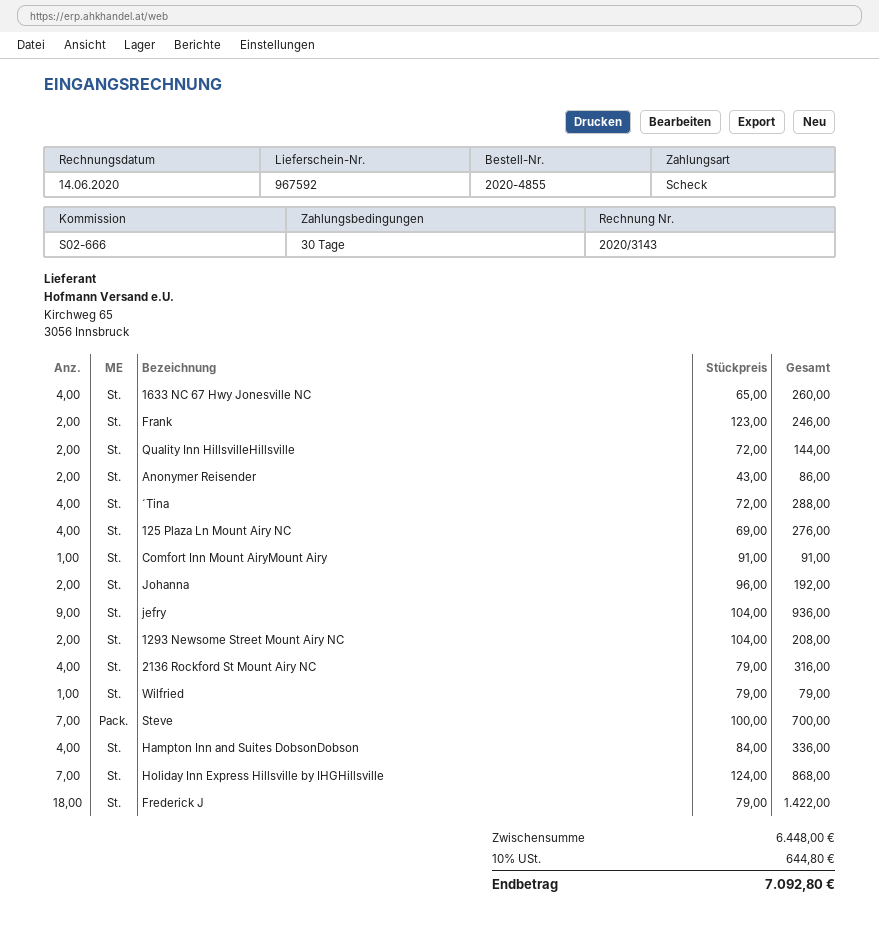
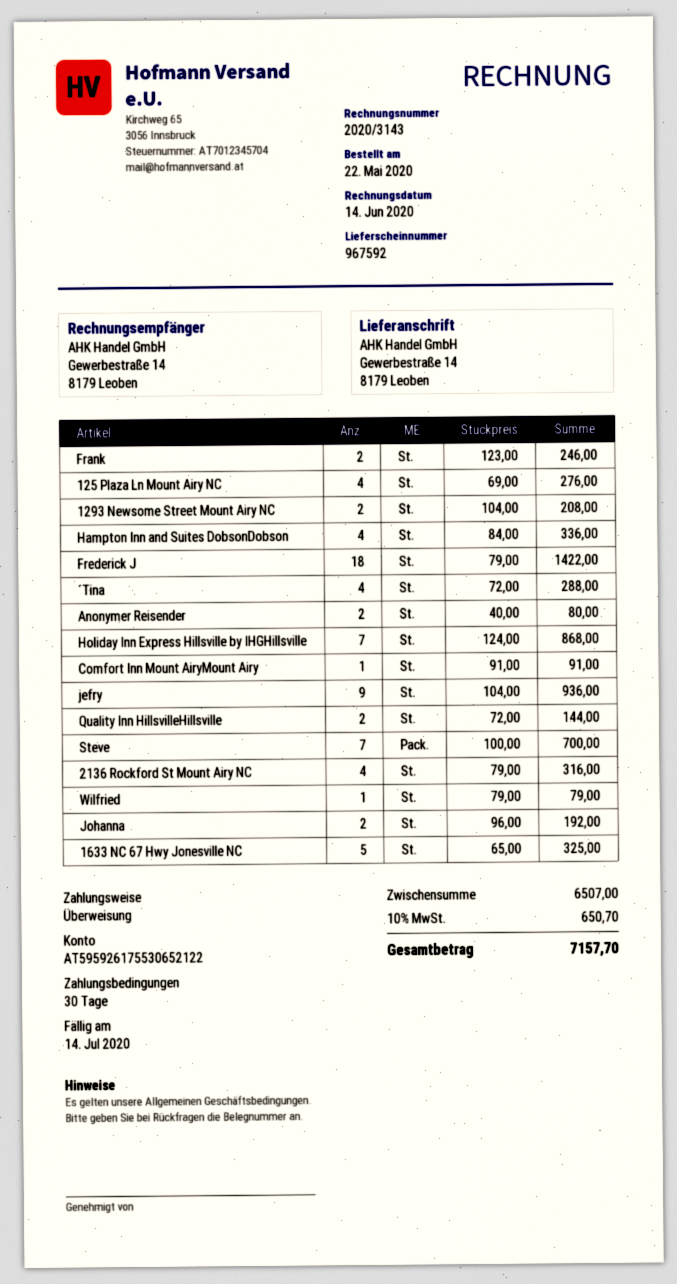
payment method: cheque -> bank transfer
1633 NC 67 Hwy Jonesville NC: 4 x 65.00 = 260.00 -> 5 x 65.00 = 325.00
Anonymer Reisender: 2 x 43.00 = 86.00 -> 2 x 40.00 = 80.00
subtotal: 6448.00 -> 6507.00
tax: 10% = 644.80 -> 10% = 650.70
total: 7092.80 -> 7157.70

